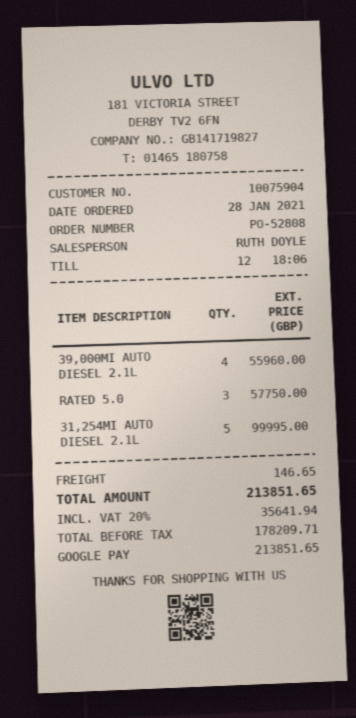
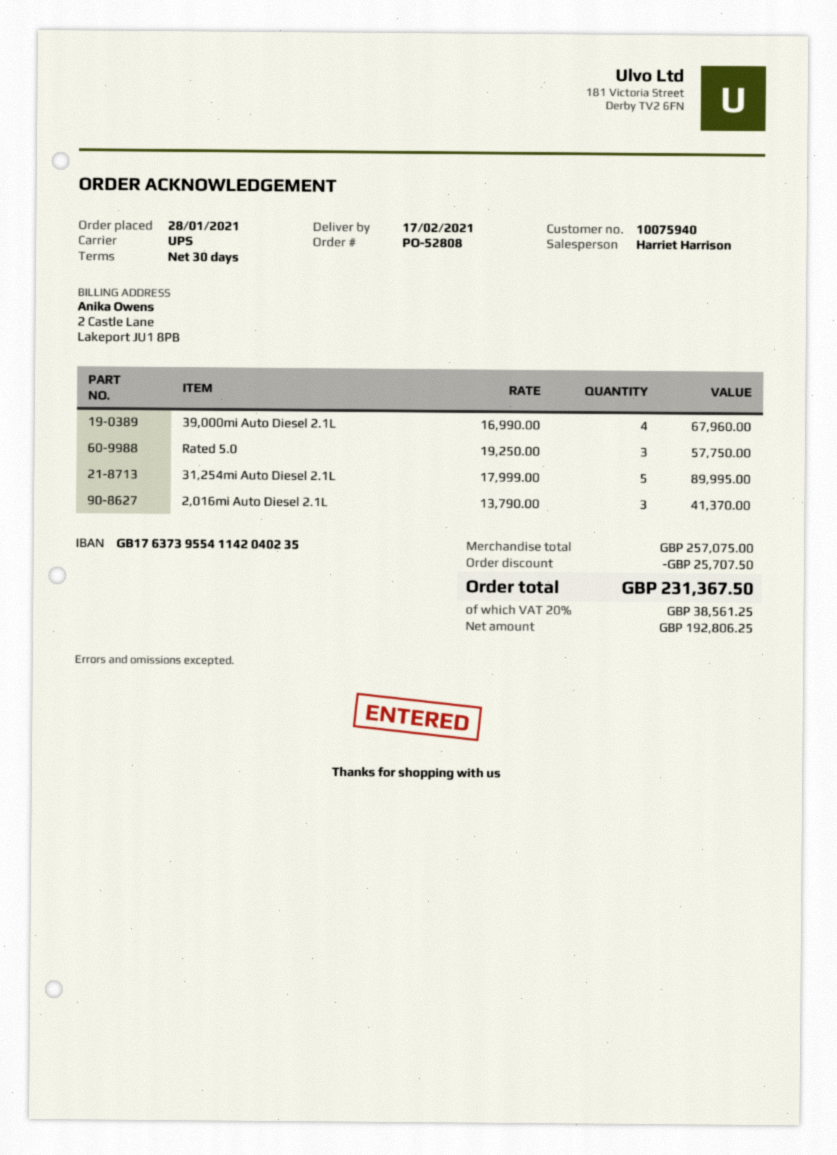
customer number: 10075904 -> 10075940
sales rep: RUTH DOYLE -> Harriet Harrison
39,000MI AUTO DIESEL 2.1L: 4 for 55960.00 -> 4 for 67960.00
31,254MI AUTO DIESEL 2.1L: 5 for 99995.00 -> 5 for 89995.00
2,016mi Auto Diesel 2.1L: none -> 3 for 41370.00
discount: none -> 25707.50
shipping: 146.65 -> none
net: 178209.71 -> 192806.25
tax: 20% = 35641.94 -> 20% = 38561.25
total: 213851.65 -> 231367.50

